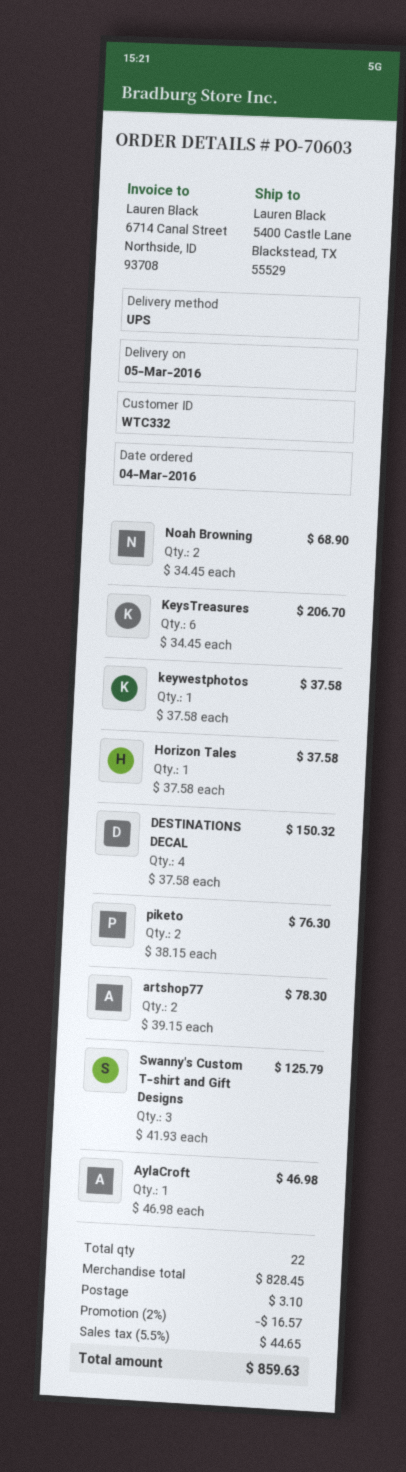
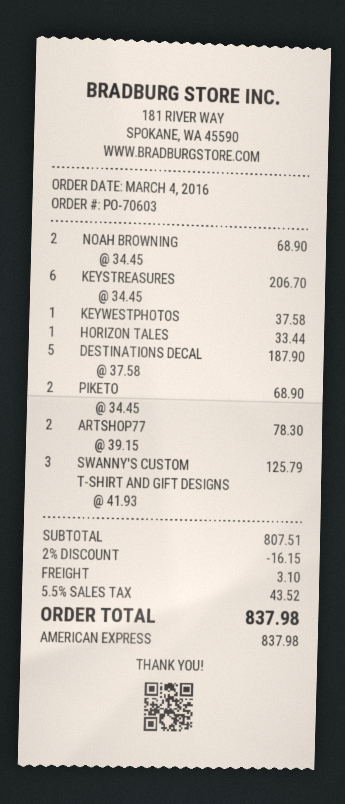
Horizon Tales: 1 x 37.58 = 37.58 -> 1 x 33.44 = 33.44
DESTINATIONS DECAL: 4 x 37.58 = 150.32 -> 5 x 37.58 = 187.90
piketo: 2 x 38.15 = 76.30 -> 2 x 34.45 = 68.90
AylaCroft: 1 x 46.98 = 46.98 -> none
subtotal: 828.45 -> 807.51
discount: 2% = 16.57 -> 2% = 16.15
tax: 5.5% = 44.65 -> 5.5% = 43.52
total: 859.63 -> 837.98

